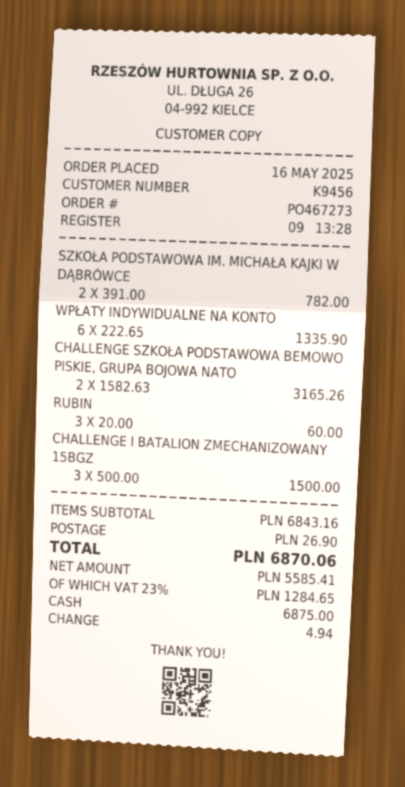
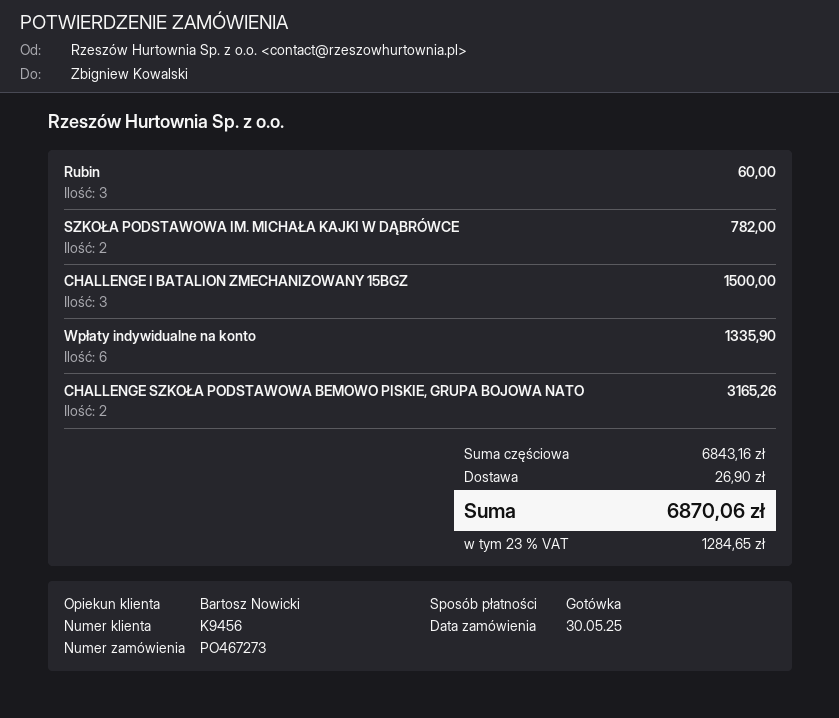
order date: 2025-05-16 -> 2025-05-30

